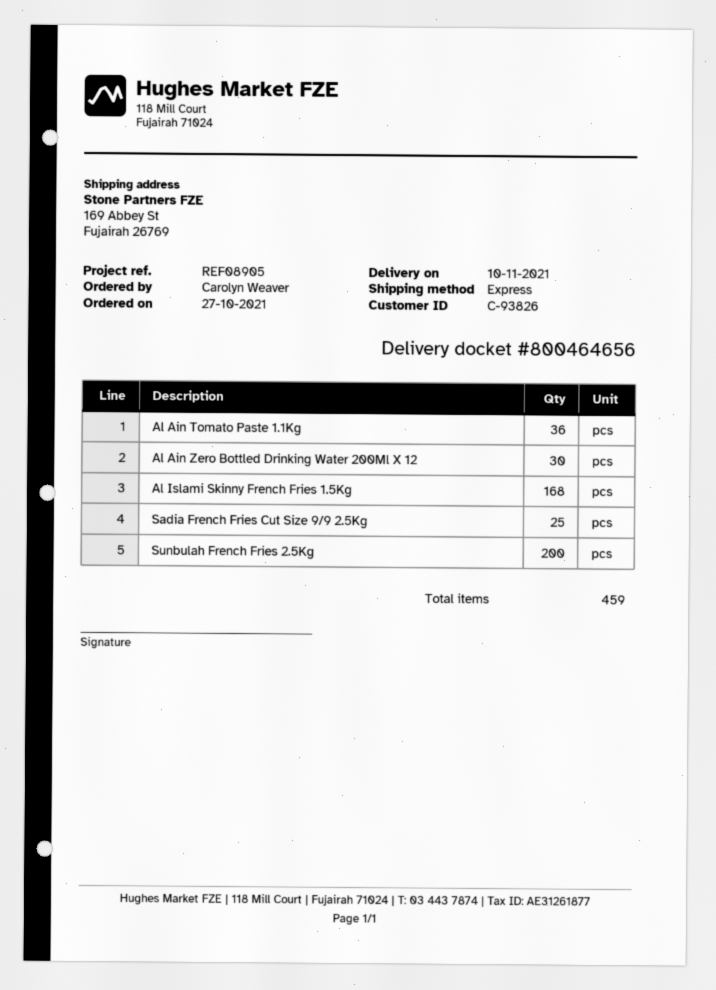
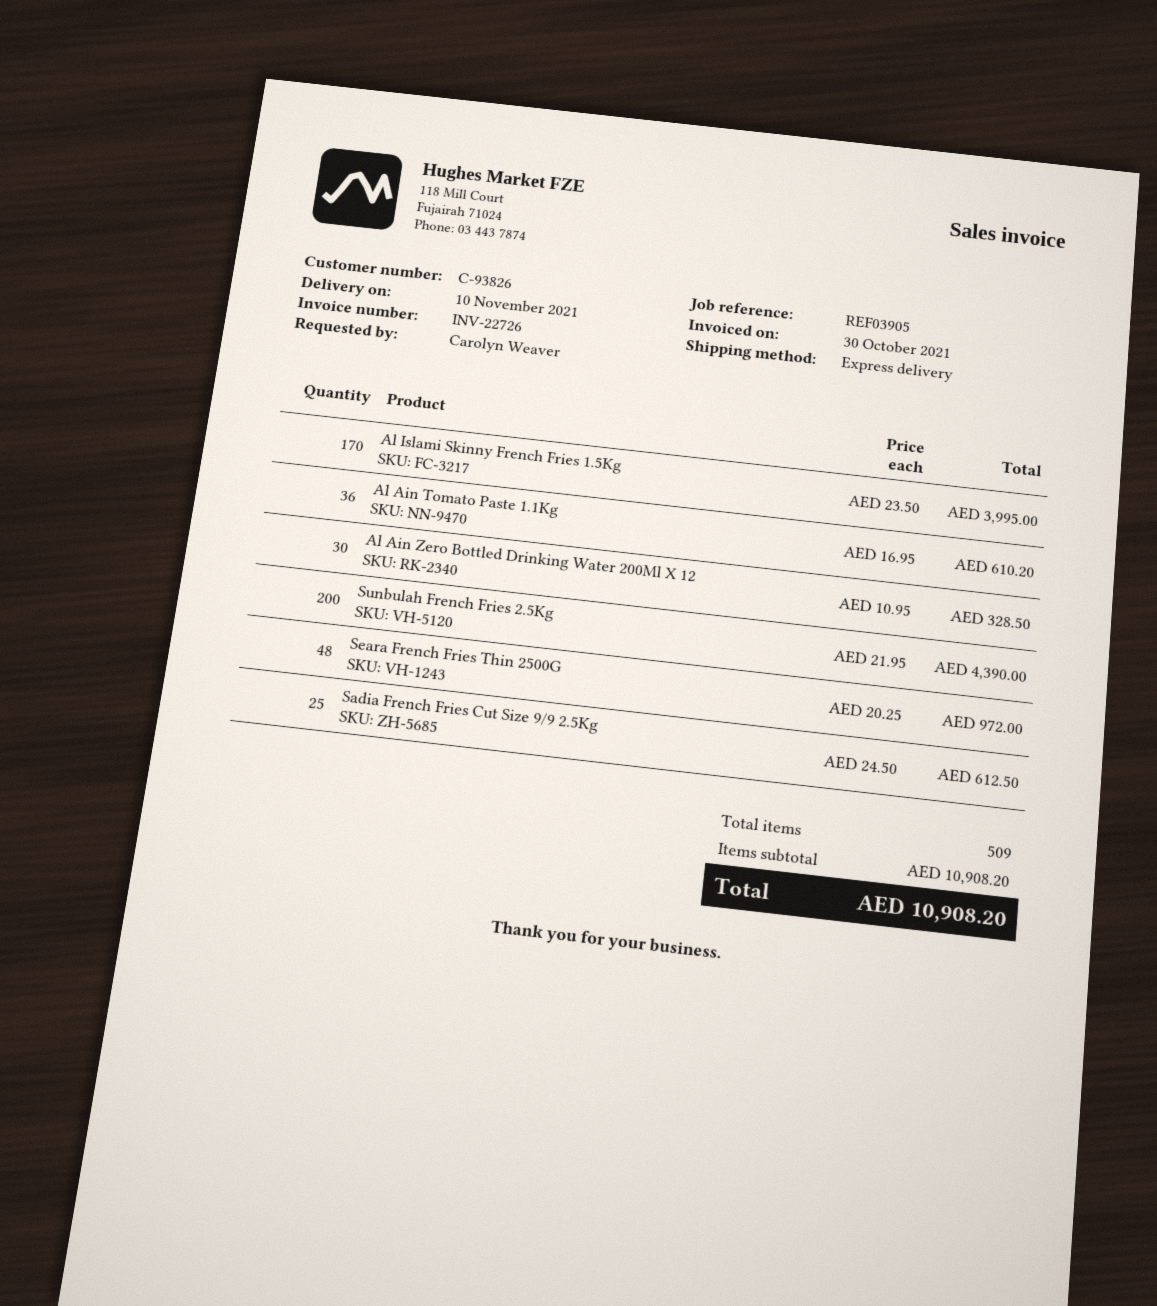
reference: REF08905 -> REF03905
Al Islami Skinny French Fries 1.5Kg: 168 -> 170
Seara French Fries Thin 2500G: none -> 48
total quantity: 459 -> 509

